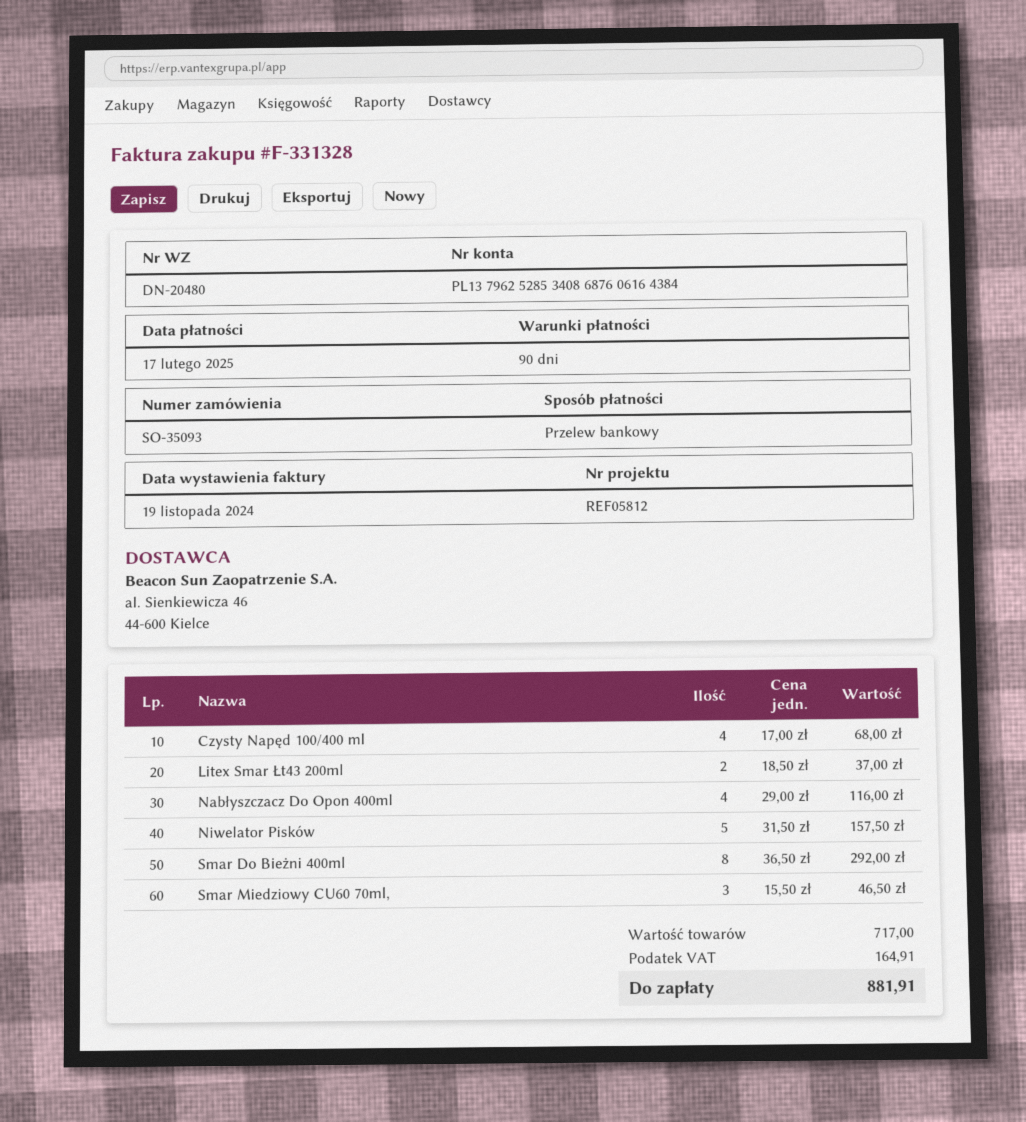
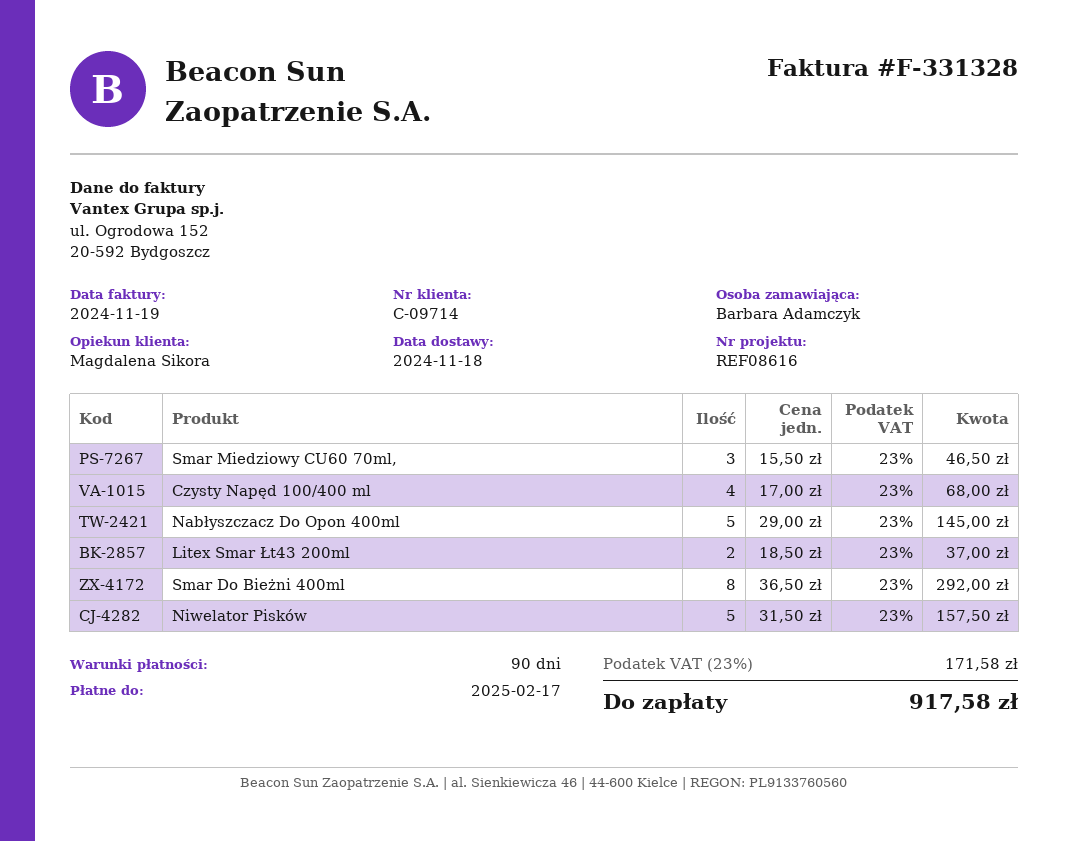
reference: REF05812 -> REF08616
Nabłyszczacz Do Opon 400ml: 4 x 29.00 = 116.00 -> 5 x 29.00 = 145.00
tax: 164.91 -> 171.58
total: 881.91 -> 917.58

